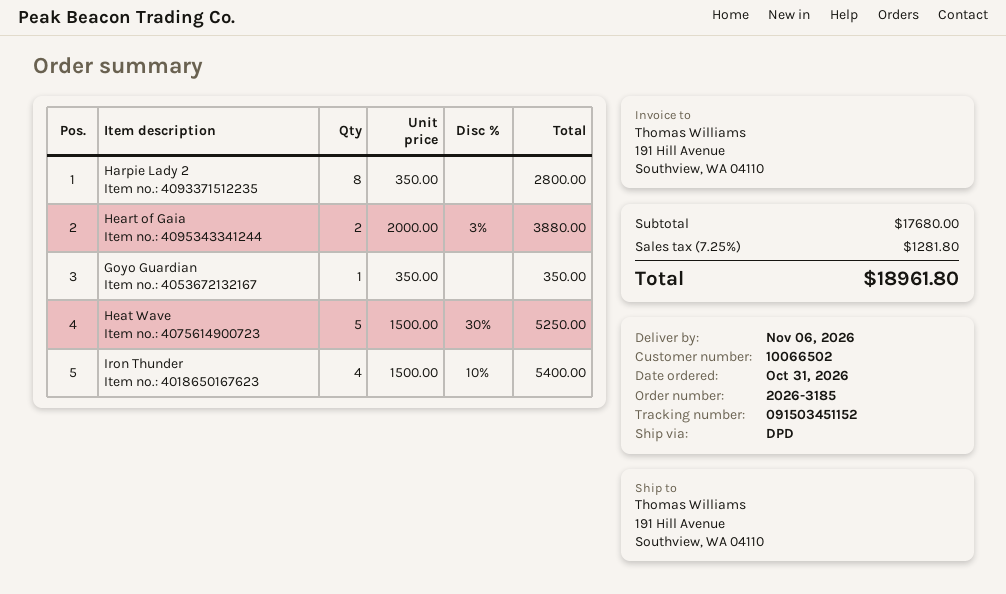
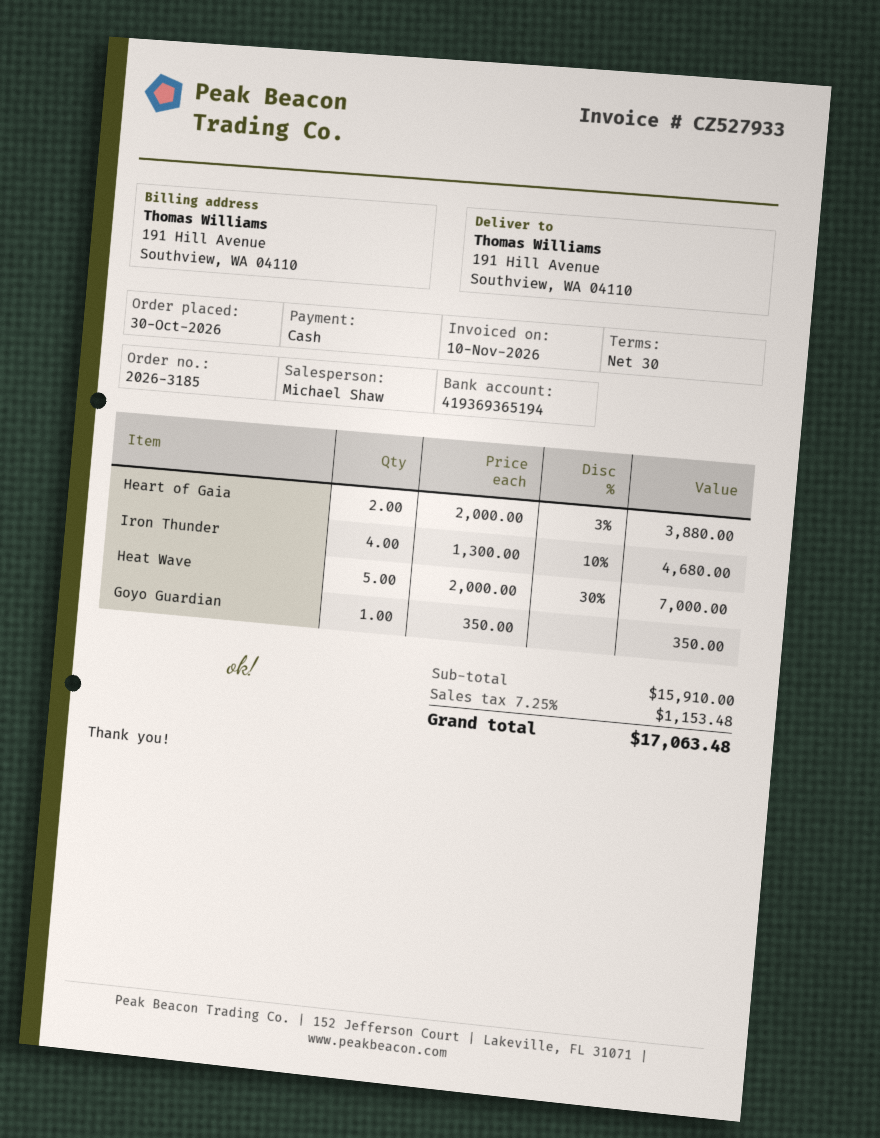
order date: 2026-10-31 -> 2026-10-30
Harpie Lady 2: 8 x 350.00 = 2800.00 -> none
Heat Wave: 5 x 1500.00 - 30% = 5250.00 -> 5 x 2000.00 - 30% = 7000.00
Iron Thunder: 4 x 1500.00 - 10% = 5400.00 -> 4 x 1300.00 - 10% = 4680.00
subtotal: 17680.00 -> 15910.00
tax: 7.25% = 1281.80 -> 7.25% = 1153.48
total: 18961.80 -> 17063.48

